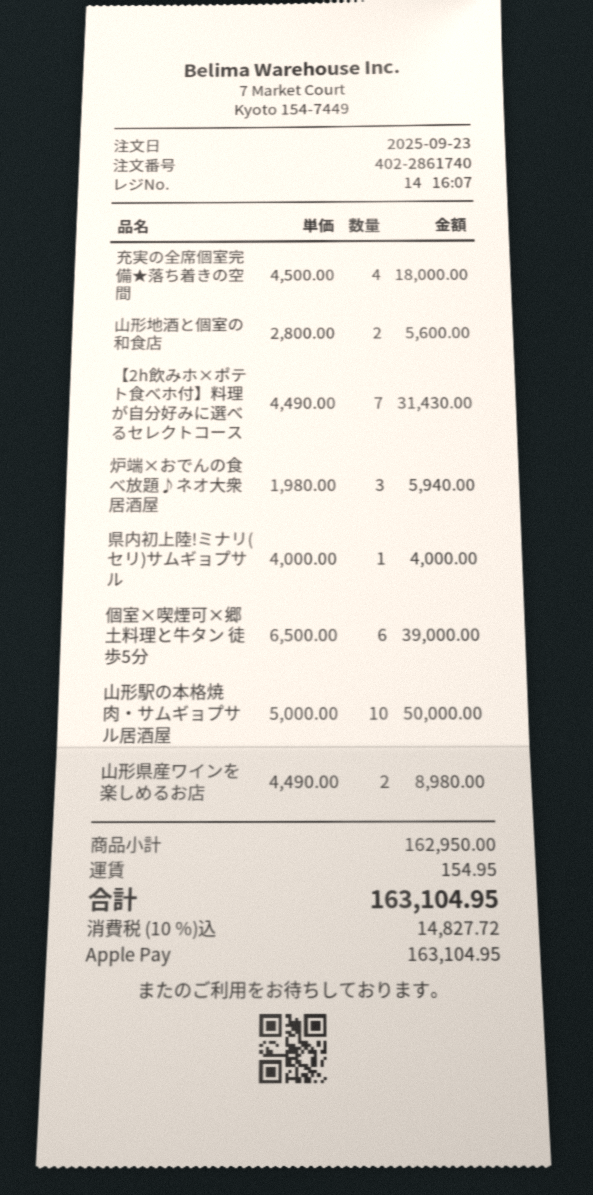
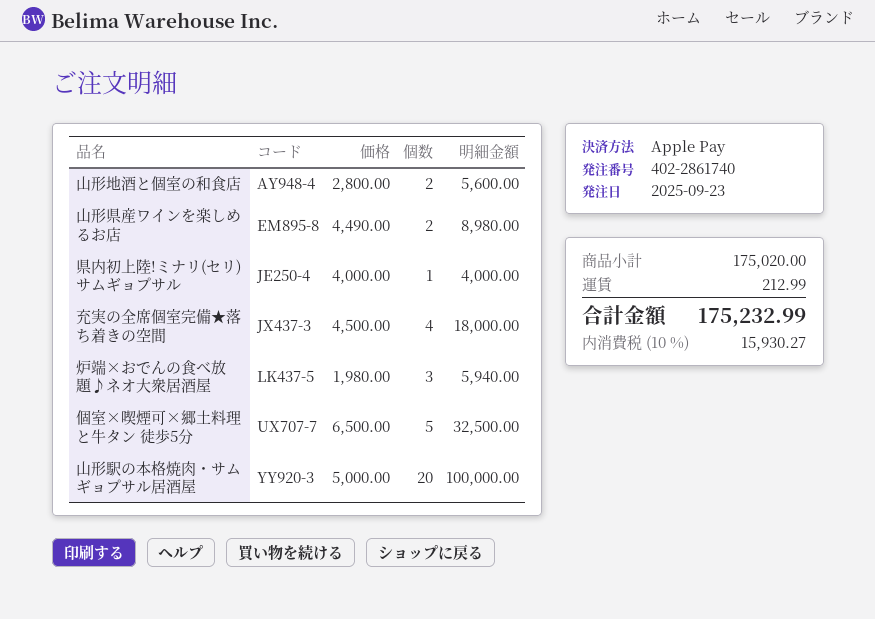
【2h飲みホ×ポテト食べホ付】料理が自分好みに選べるセレクトコース: 7 x 4490.00 = 31430.00 -> none
個室×喫煙可×郷土料理と牛タン 徒歩5分: 6 x 6500.00 = 39000.00 -> 5 x 6500.00 = 32500.00
山形駅の本格焼肉・サムギョプサル居酒屋: 10 x 5000.00 = 50000.00 -> 20 x 5000.00 = 100000.00
subtotal: 162950.00 -> 175020.00
shipping: 154.95 -> 212.99
tax: 10% = 14827.72 -> 10% = 15930.27
total: 163104.95 -> 175232.99

